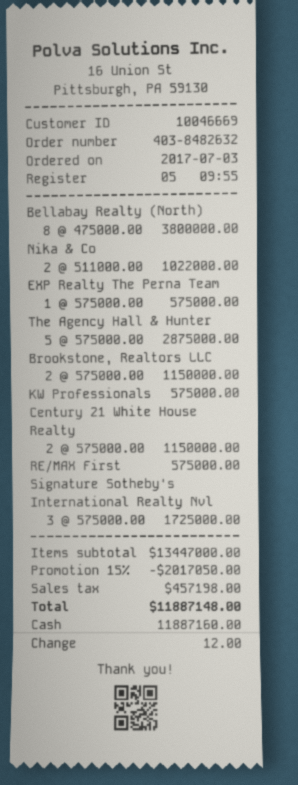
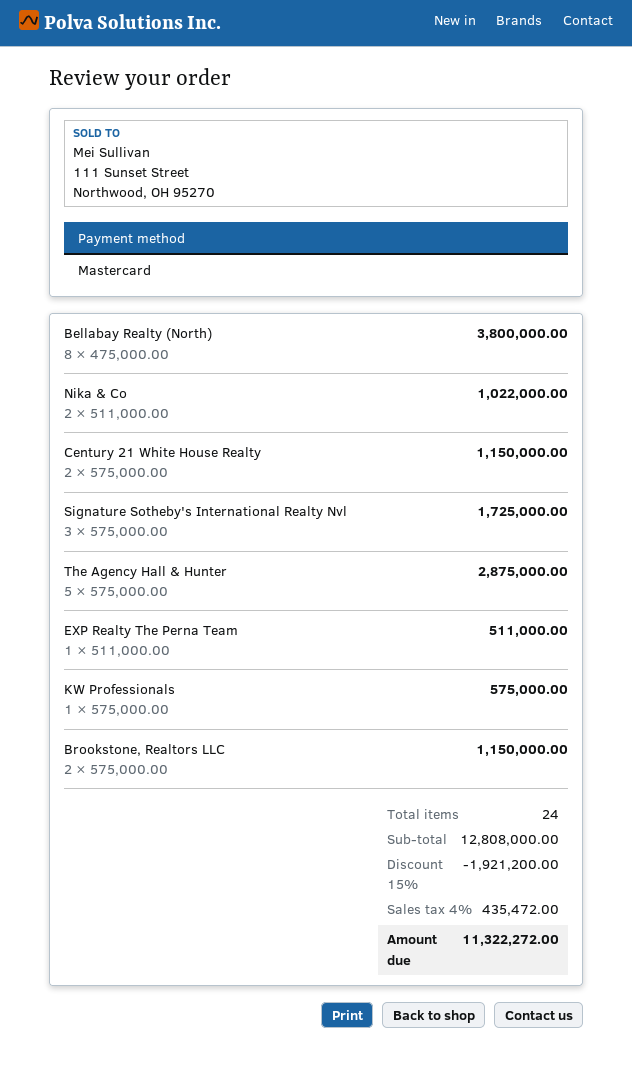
payment method: cash -> Mastercard
EXP Realty The Perna Team: 1 x 575000.00 = 575000.00 -> 1 x 511000.00 = 511000.00
RE/MAX First: 1 x 575000.00 = 575000.00 -> none
subtotal: 13447000.00 -> 12808000.00
discount: 15% = 2017050.00 -> 15% = 1921200.00
tax: 457198.00 -> 435472.00
total: 11887148.00 -> 11322272.00

